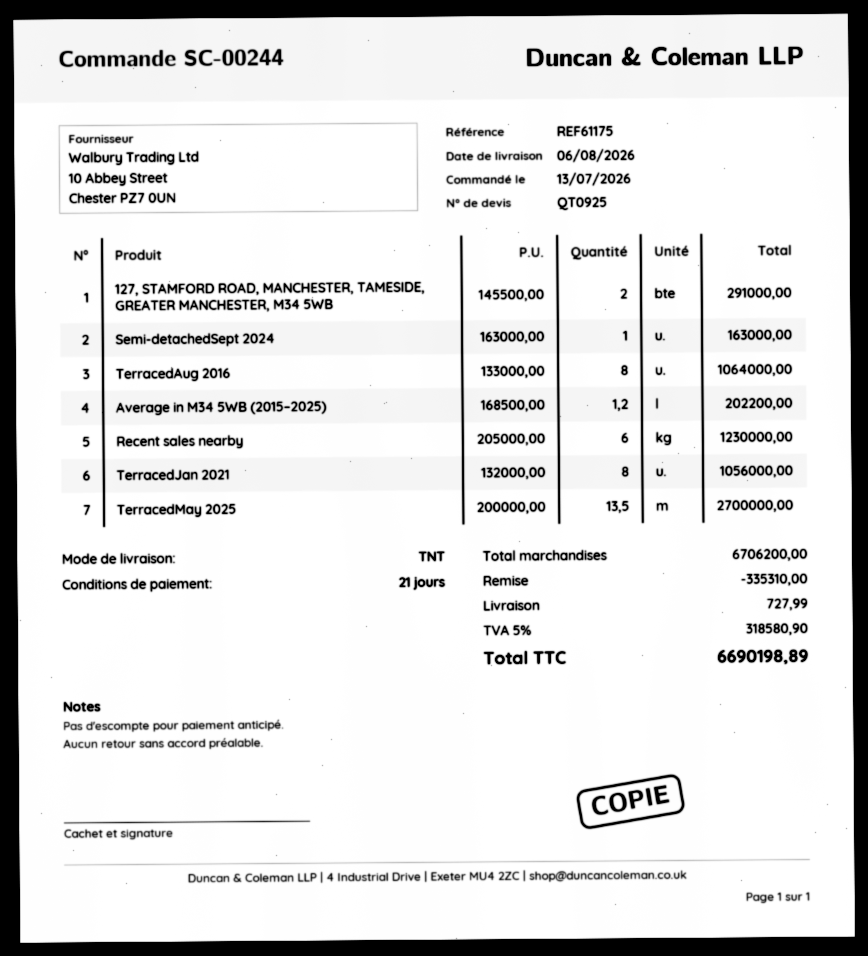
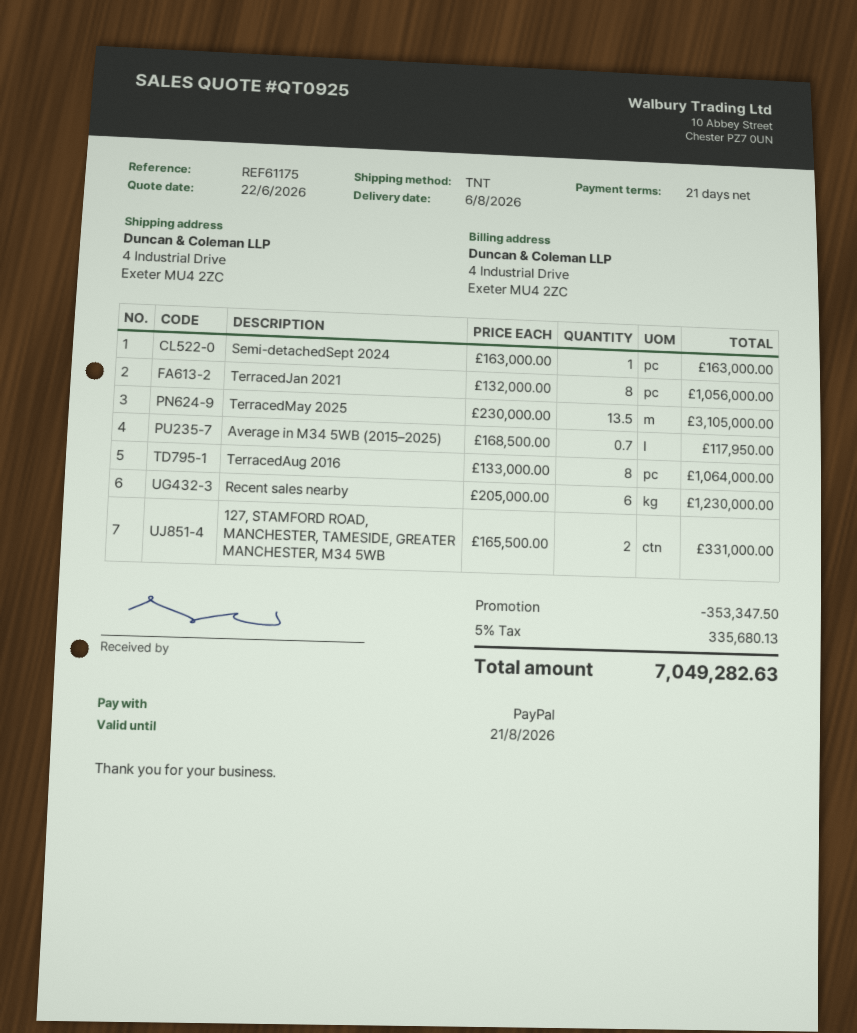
127, STAMFORD ROAD, MANCHESTER, TAMESIDE, GREATER MANCHESTER, M34 5WB: 2 x 145500.00 = 291000.00 -> 2 x 165500.00 = 331000.00
Average in M34 5WB (2015–2025): 1.2 x 168500.00 = 202200.00 -> 0.7 x 168500.00 = 117950.00
TerracedMay 2025: 13.5 x 200000.00 = 2700000.00 -> 13.5 x 230000.00 = 3105000.00
discount: 335310.00 -> 353347.50
shipping: 727.99 -> none
tax: 5% = 318580.90 -> 5% = 335680.13
total: 6690198.89 -> 7049282.63

